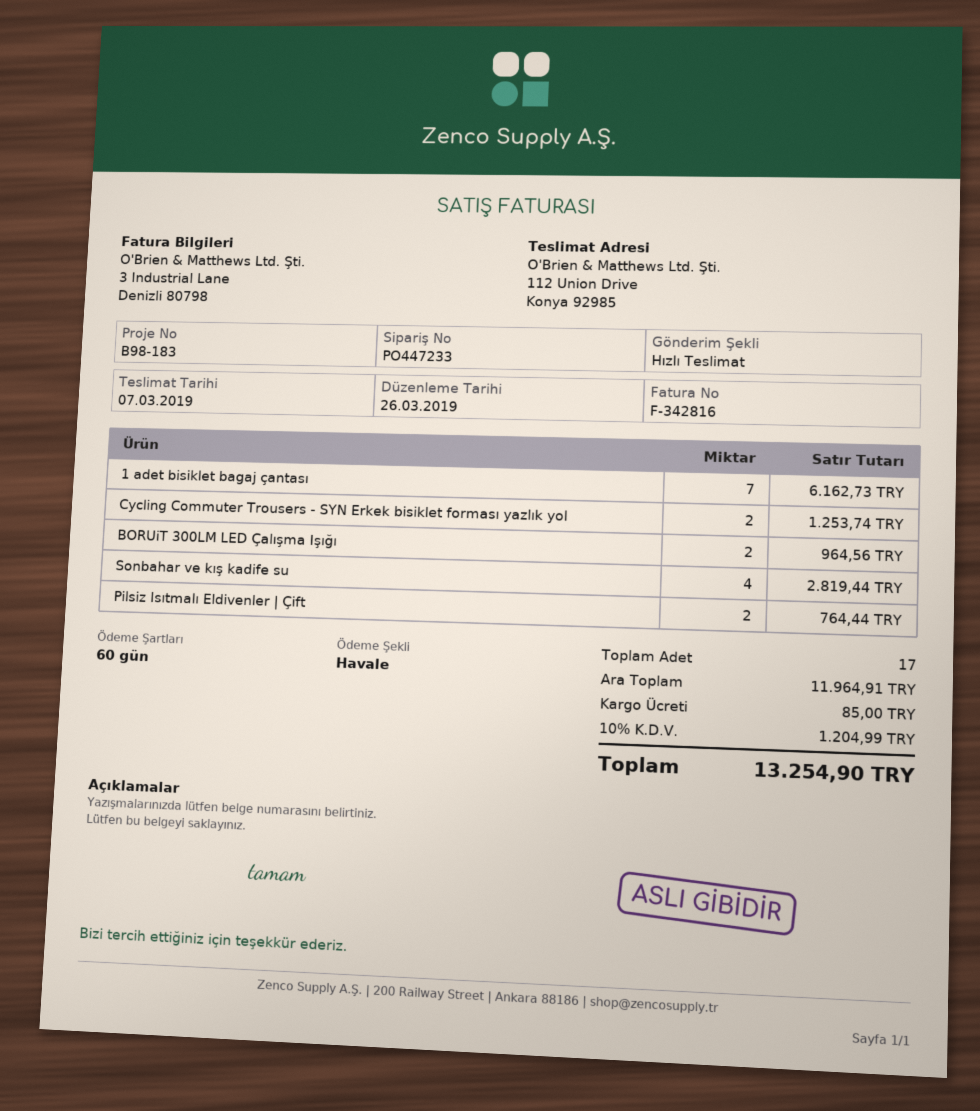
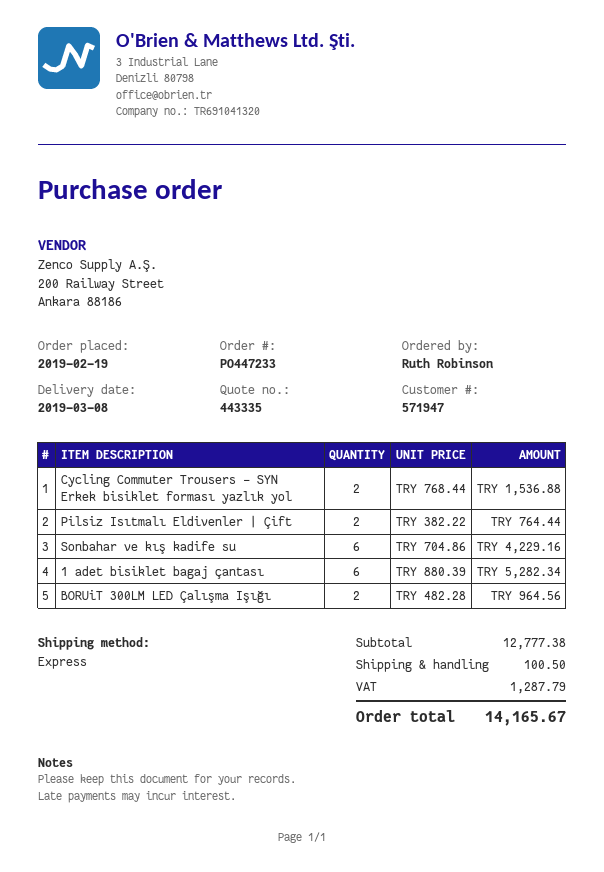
delivery date: 2019-03-07 -> 2019-03-08
1 adet bisiklet bagaj çantası: 7 for 6162.73 -> 6 for 5282.34
Cycling Commuter Trousers - SYN Erkek bisiklet forması yazlık yol: 2 for 1253.74 -> 2 for 1536.88
Sonbahar ve kış kadife su: 4 for 2819.44 -> 6 for 4229.16
subtotal: 11964.91 -> 12777.38
shipping: 85.00 -> 100.50
tax: 1204.99 -> 1287.79
total: 13254.90 -> 14165.67

